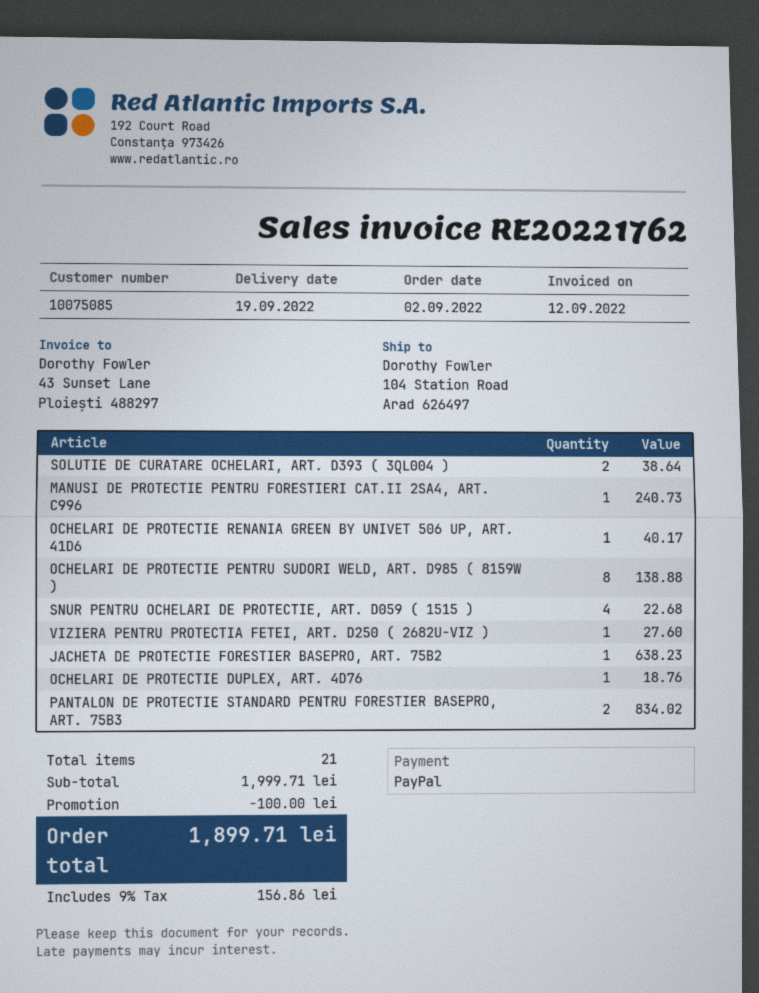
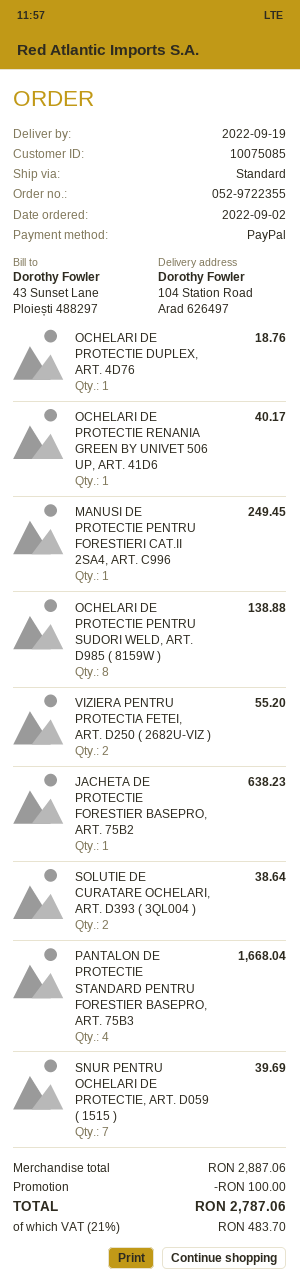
MANUSI DE PROTECTIE PENTRU FORESTIERI CAT.II 2SA4, ART. C996: 1 for 240.73 -> 1 for 249.45
SNUR PENTRU OCHELARI DE PROTECTIE, ART. D059 ( 1515 ): 4 for 22.68 -> 7 for 39.69
VIZIERA PENTRU PROTECTIA FETEI, ART. D250 ( 2682U-VIZ ): 1 for 27.60 -> 2 for 55.20
PANTALON DE PROTECTIE STANDARD PENTRU FORESTIER BASEPRO, ART. 75B3: 2 for 834.02 -> 4 for 1668.04
subtotal: 1999.71 -> 2887.06
tax: 9% = 156.86 -> 21% = 483.70
total: 1899.71 -> 2787.06

